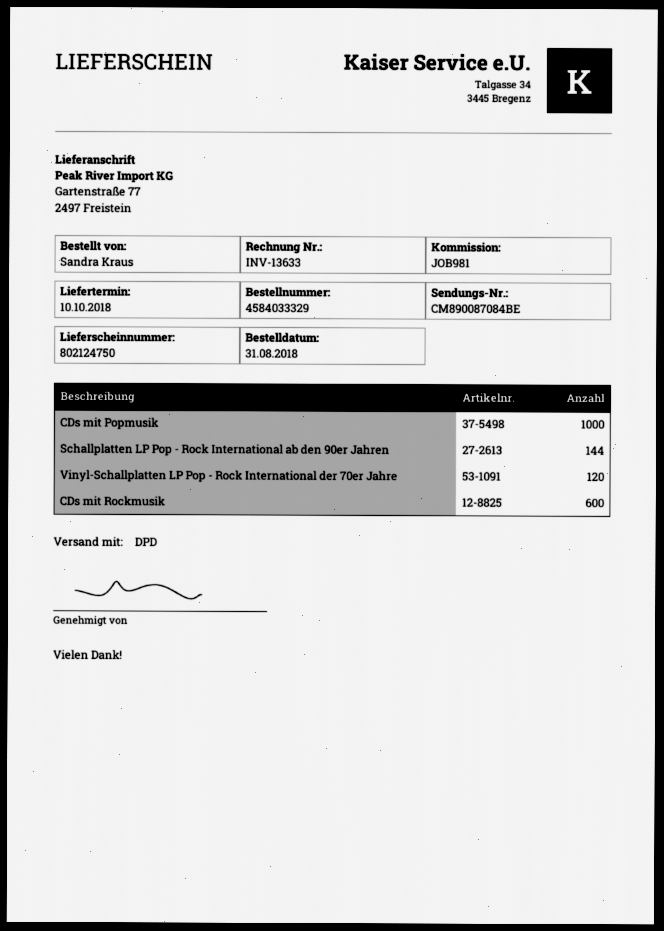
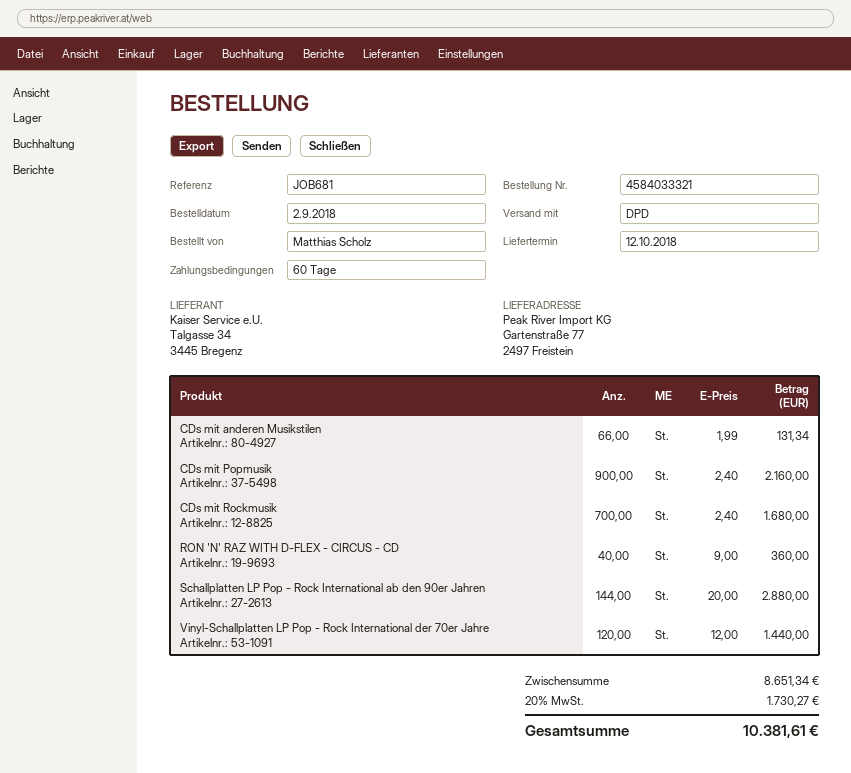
order number: 4584033329 -> 4584033321
order date: 2018-08-31 -> 2018-09-02
delivery date: 2018-10-10 -> 2018-10-12
reference: JOB981 -> JOB681
ordered by: Sandra Kraus -> Matthias Scholz
CDs mit Popmusik: 1000 -> 900
CDs mit Rockmusik: 600 -> 700
CDs mit anderen Musikstilen: none -> 66
RON 'N' RAZ WITH D-FLEX - CIRCUS - CD: none -> 40

